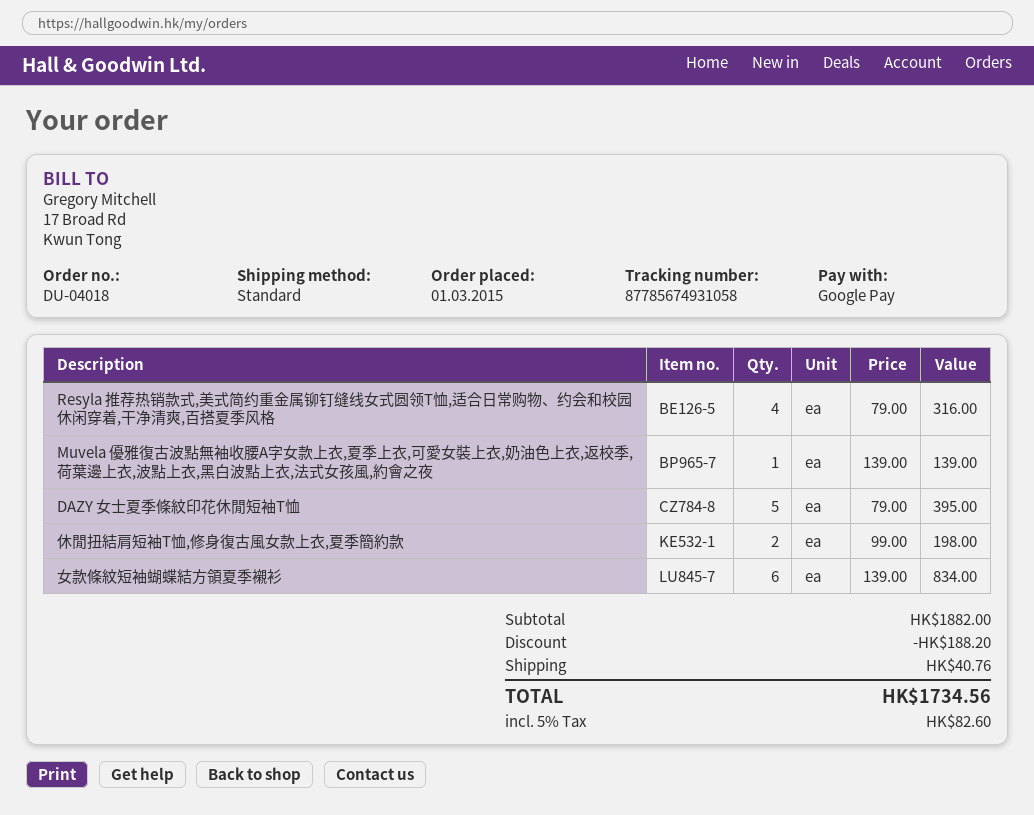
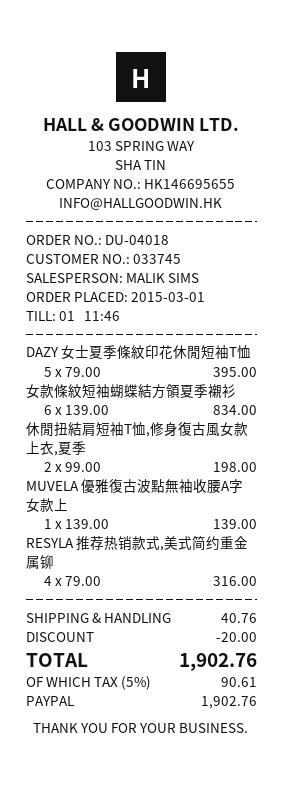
payment method: Google Pay -> PayPal
discount: 188.20 -> 20.00
tax: 5% = 82.60 -> 5% = 90.61
total: 1734.56 -> 1902.76

